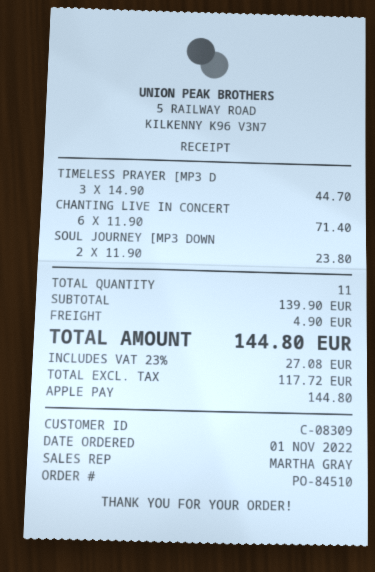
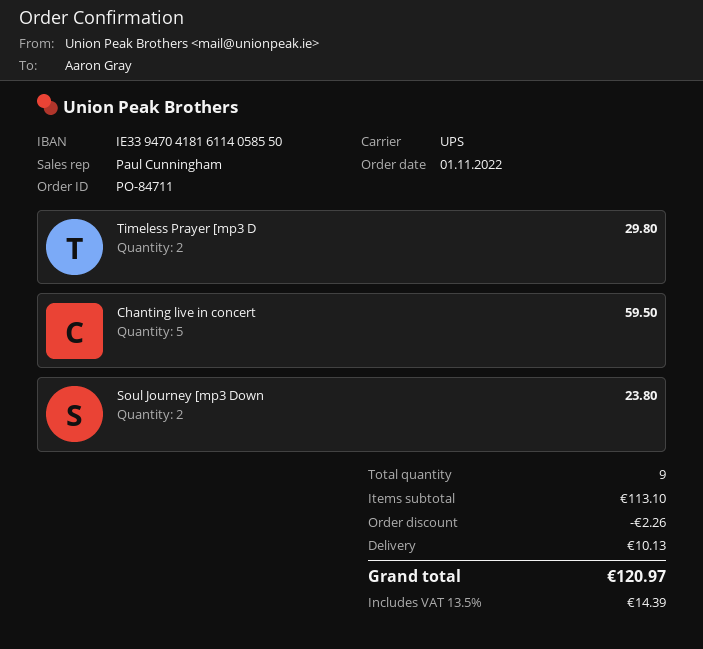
order number: PO-84510 -> PO-84711
sales rep: MARTHA GRAY -> Paul Cunningham
TIMELESS PRAYER [MP3 D: 3 for 44.70 -> 2 for 29.80
CHANTING LIVE IN CONCERT: 6 for 71.40 -> 5 for 59.50
total quantity: 11 -> 9
subtotal: 139.90 -> 113.10
discount: none -> 2.26
shipping: 4.90 -> 10.13
tax: 23% = 27.08 -> 13.5% = 14.39
total: 144.80 -> 120.97

